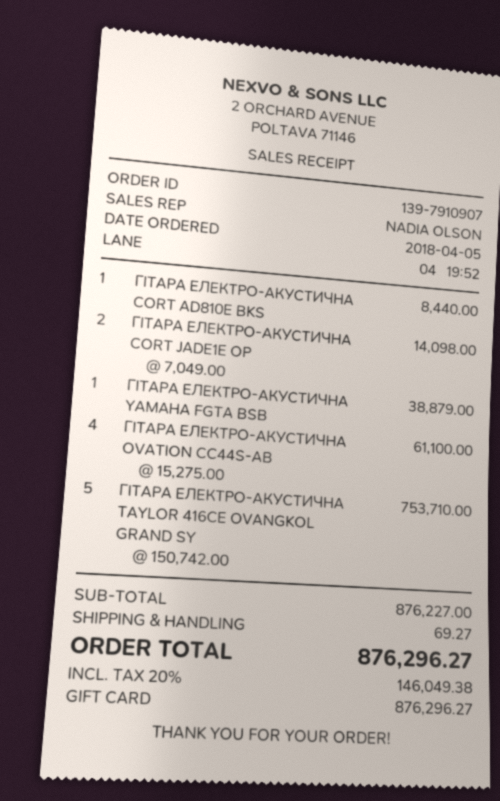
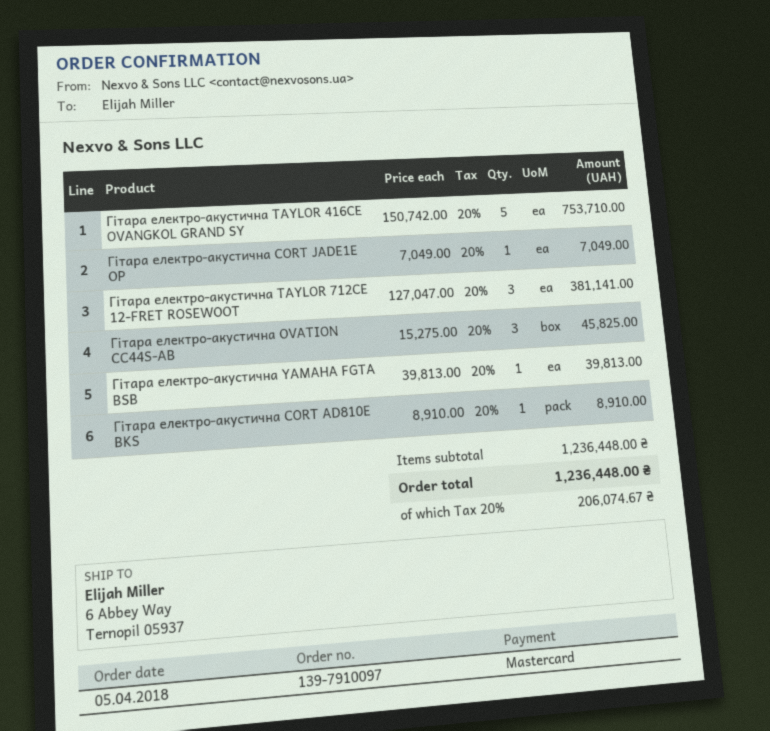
order number: 139-7910907 -> 139-7910097
payment method: gift card -> Mastercard
ГІТАРА ЕЛЕКТРО-АКУСТИЧНА CORT AD810E BKS: 1 x 8440.00 = 8440.00 -> 1 x 8910.00 = 8910.00
ГІТАРА ЕЛЕКТРО-АКУСТИЧНА CORT JADE1E OP: 2 x 7049.00 = 14098.00 -> 1 x 7049.00 = 7049.00
ГІТАРА ЕЛЕКТРО-АКУСТИЧНА YAMAHA FGTA BSB: 1 x 38879.00 = 38879.00 -> 1 x 39813.00 = 39813.00
ГІТАРА ЕЛЕКТРО-АКУСТИЧНА OVATION CC44S-AB: 4 x 15275.00 = 61100.00 -> 3 x 15275.00 = 45825.00
Гітара електро-акустична TAYLOR 712CE 12-FRET ROSEWOOT: none -> 3 x 127047.00 = 381141.00
subtotal: 876227.00 -> 1236448.00
shipping: 69.27 -> none
tax: 20% = 146049.38 -> 20% = 206074.67
total: 876296.27 -> 1236448.00

